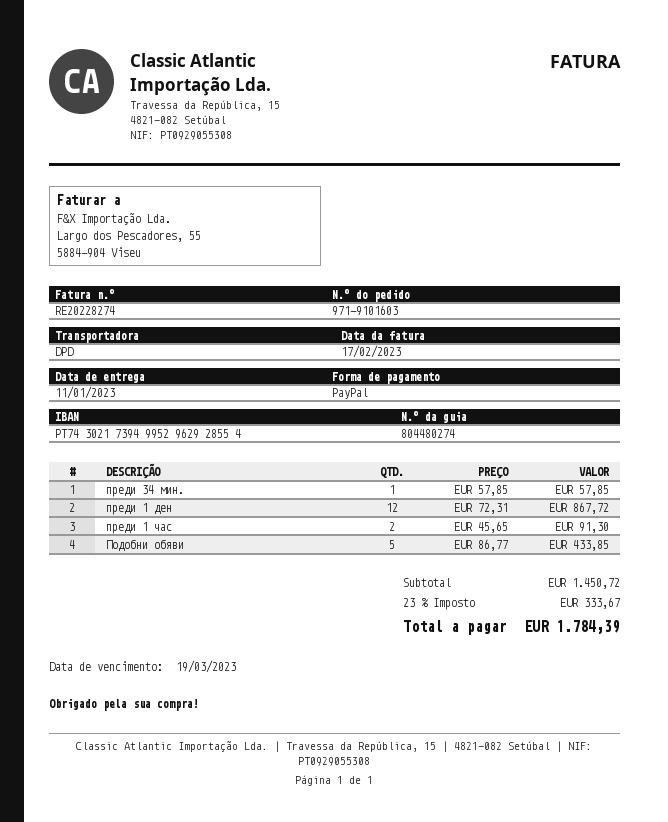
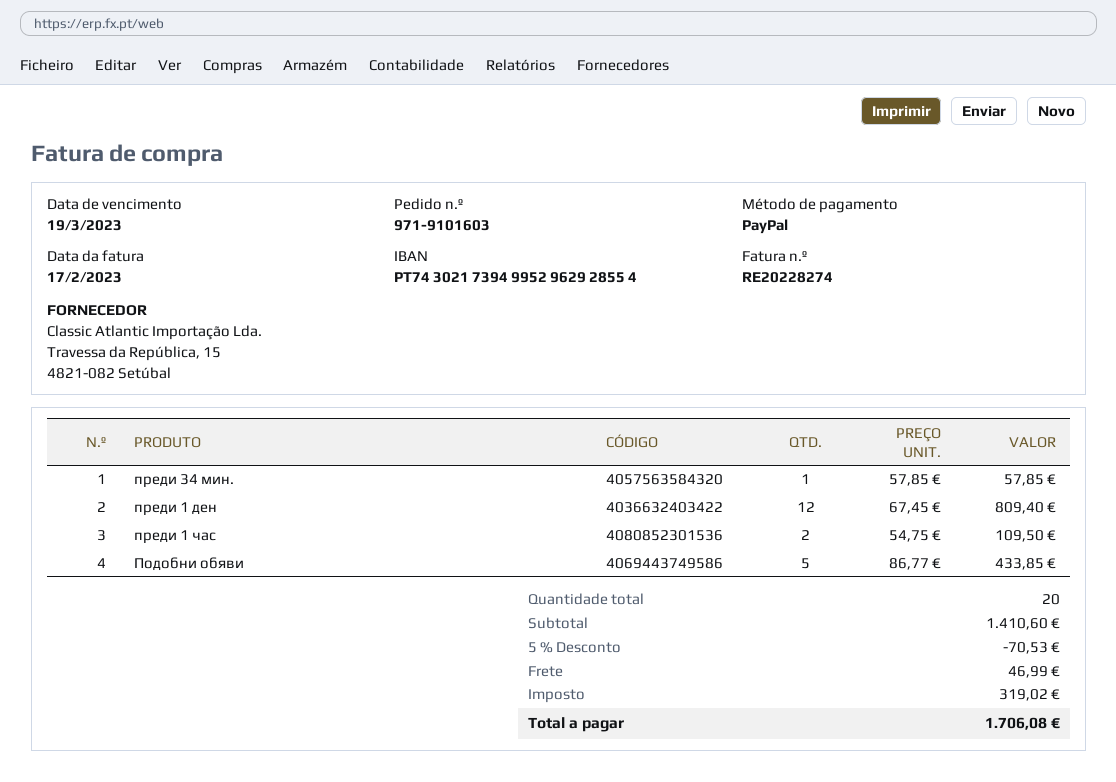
преди 1 ден: 12 x 72.31 = 867.72 -> 12 x 67.45 = 809.40
преди 1 час: 2 x 45.65 = 91.30 -> 2 x 54.75 = 109.50
subtotal: 1450.72 -> 1410.60
discount: none -> 5% = 70.53
shipping: none -> 46.99
tax: 333.67 -> 319.02
total: 1784.39 -> 1706.08

